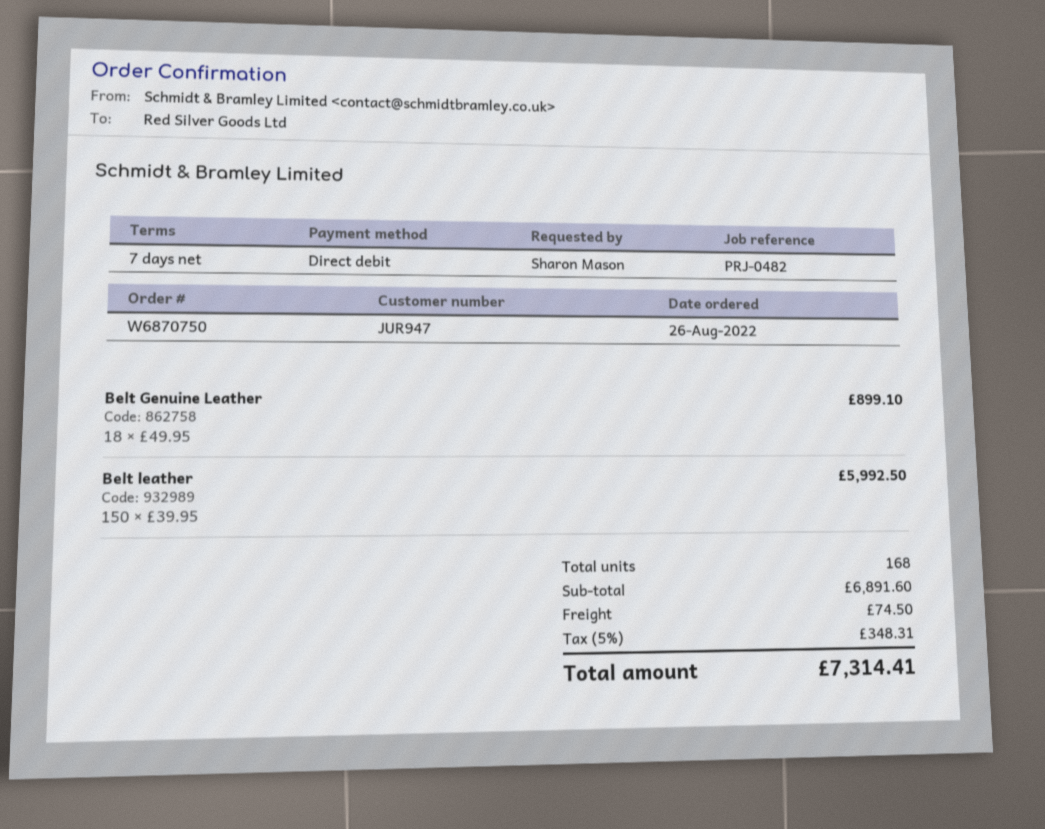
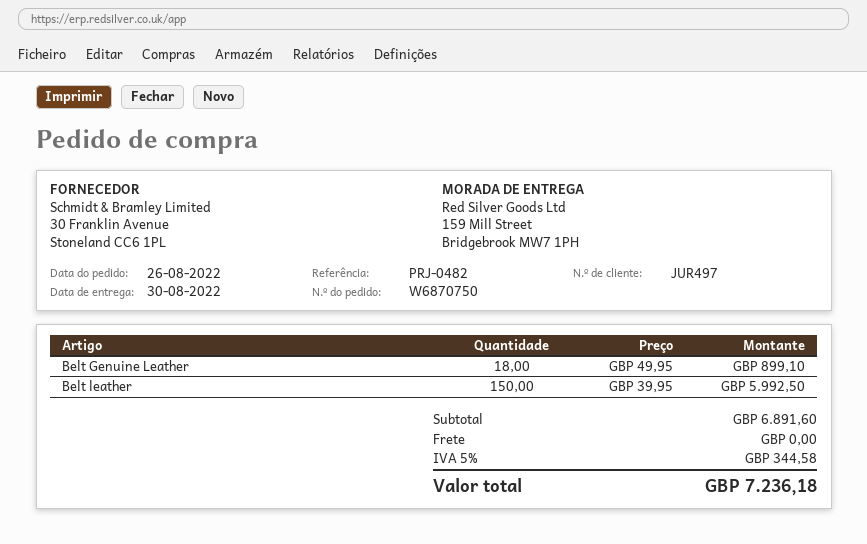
customer number: JUR947 -> JUR497
shipping: 74.50 -> 0.00
tax: 5% = 348.31 -> 5% = 344.58
total: 7314.41 -> 7236.18

